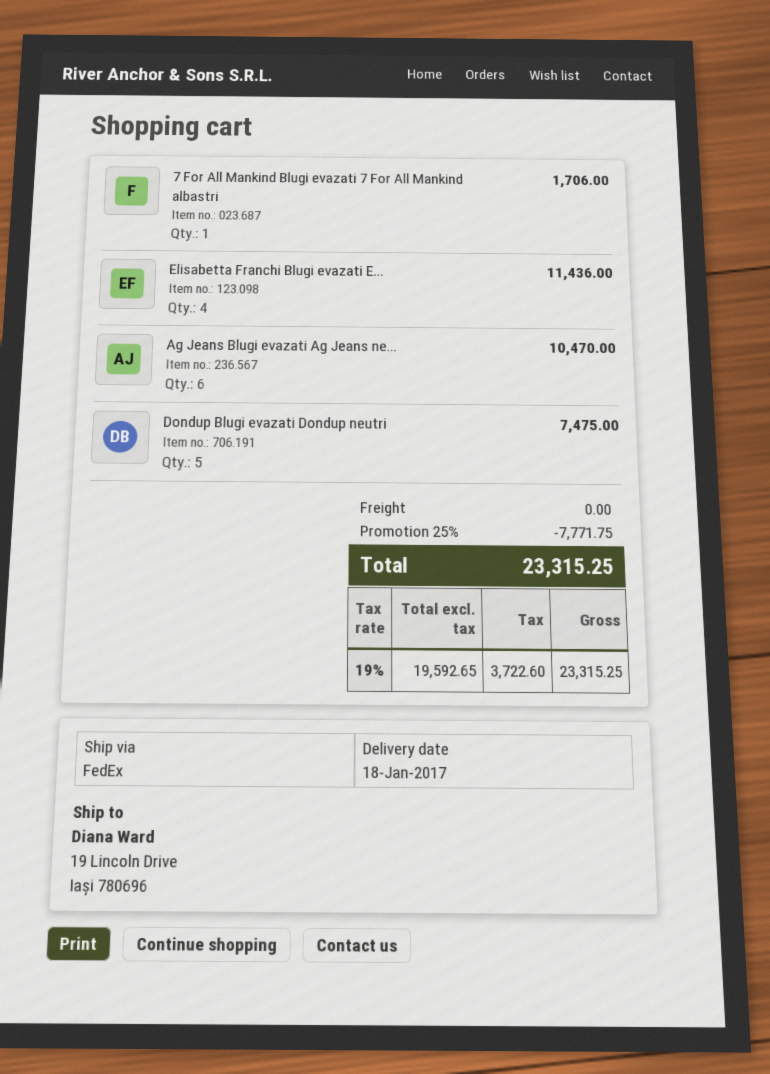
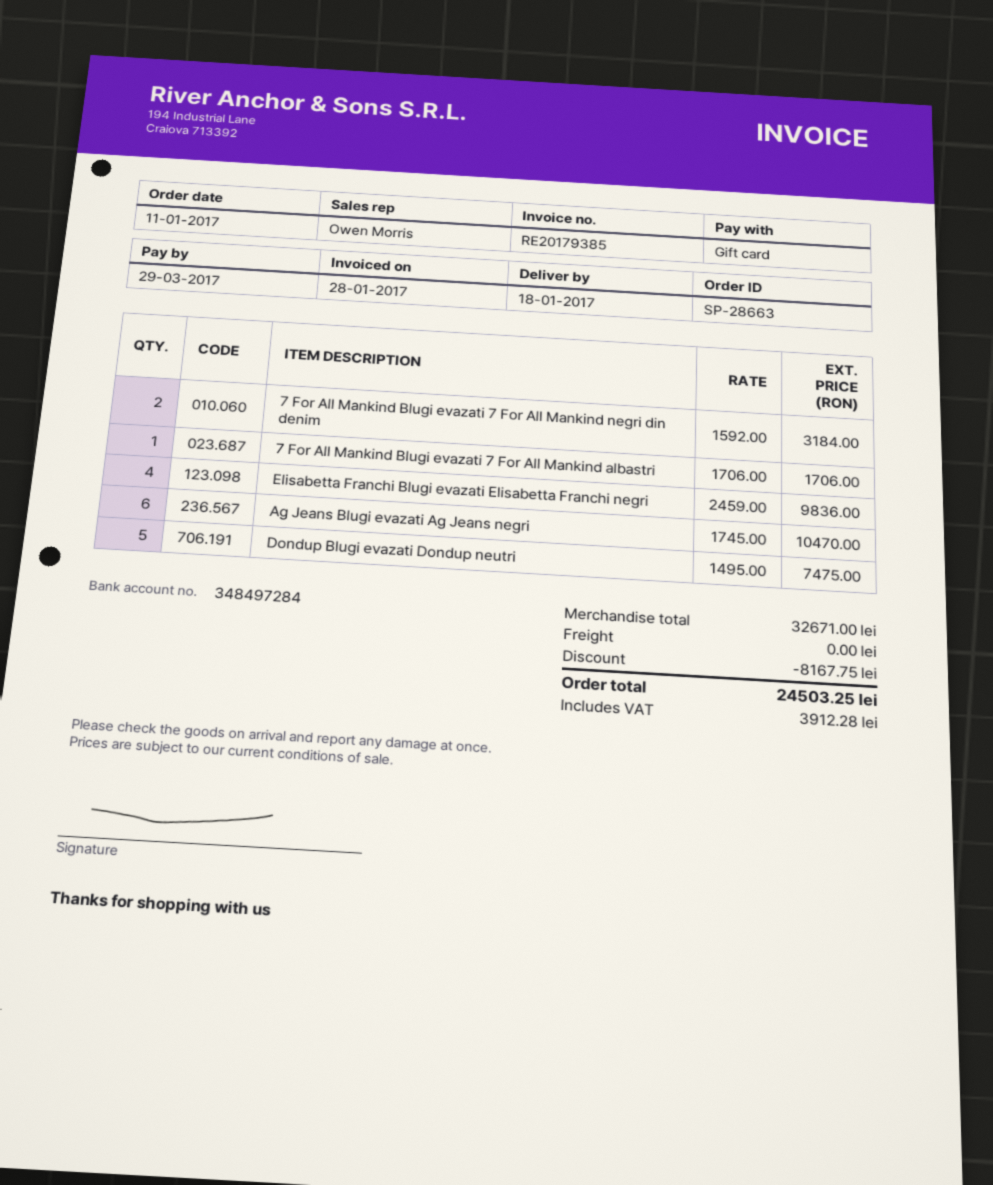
Elisabetta Franchi Blugi evazati E...: 4 for 11436.00 -> 4 for 9836.00
7 For All Mankind Blugi evazati 7 For All Mankind negri din denim: none -> 2 for 3184.00
discount: 7771.75 -> 8167.75
tax: 3722.60 -> 3912.28
total: 23315.25 -> 24503.25

